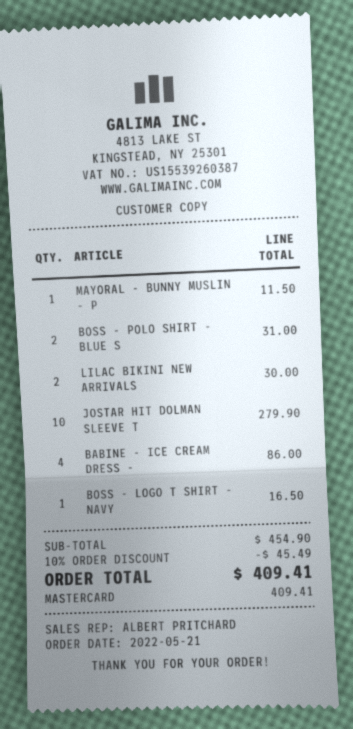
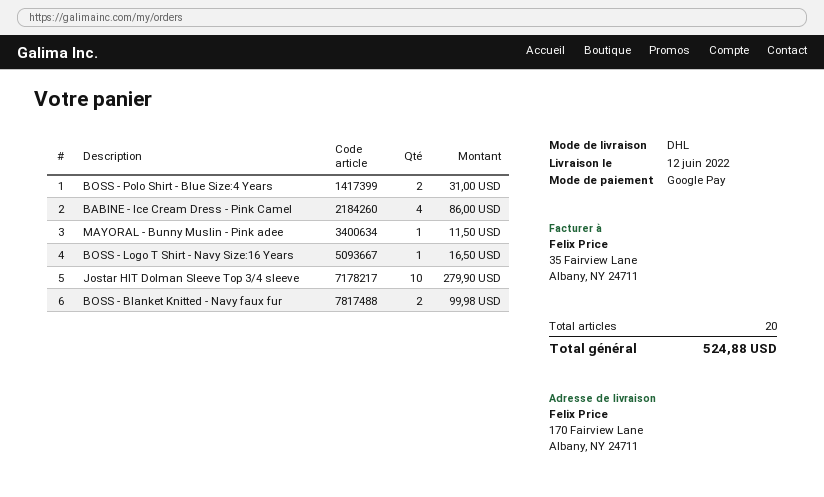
payment method: Mastercard -> Google Pay
LILAC BIKINI NEW ARRIVALS: 2 for 30.00 -> none
BOSS - Blanket Knitted - Navy faux fur: none -> 2 for 99.98
discount: 10% = 45.49 -> none
total: 409.41 -> 524.88

